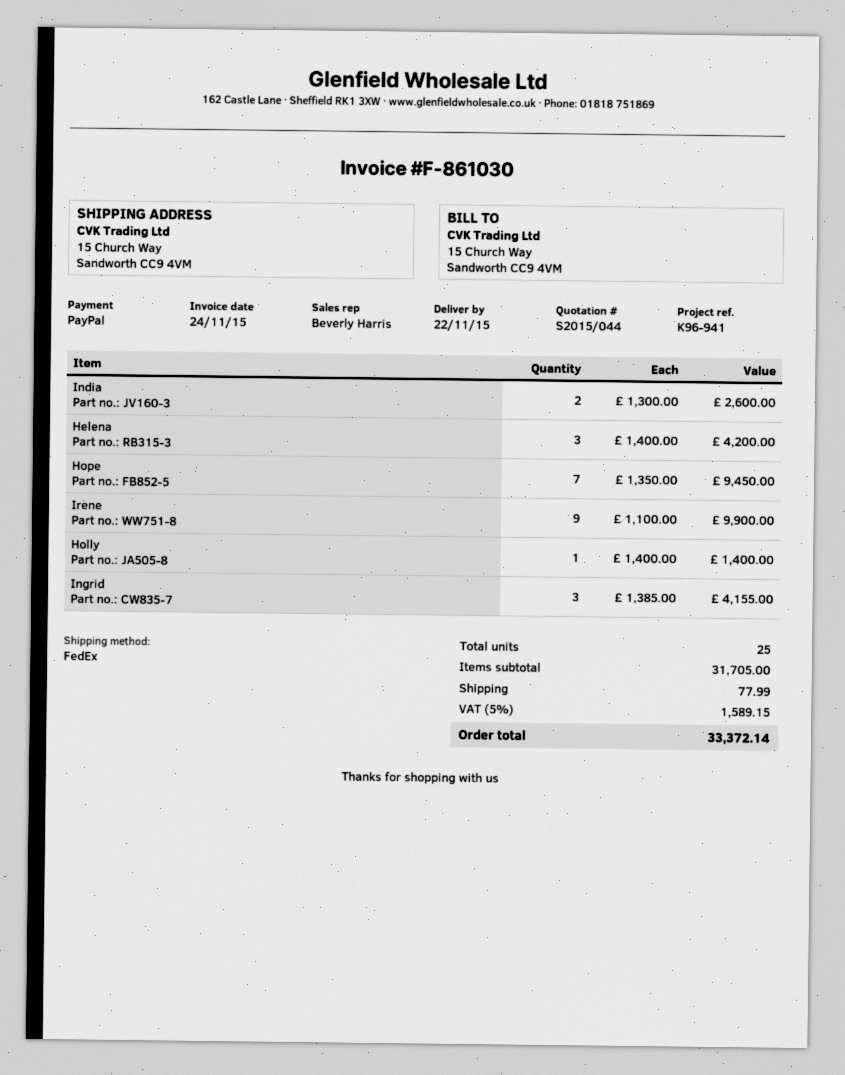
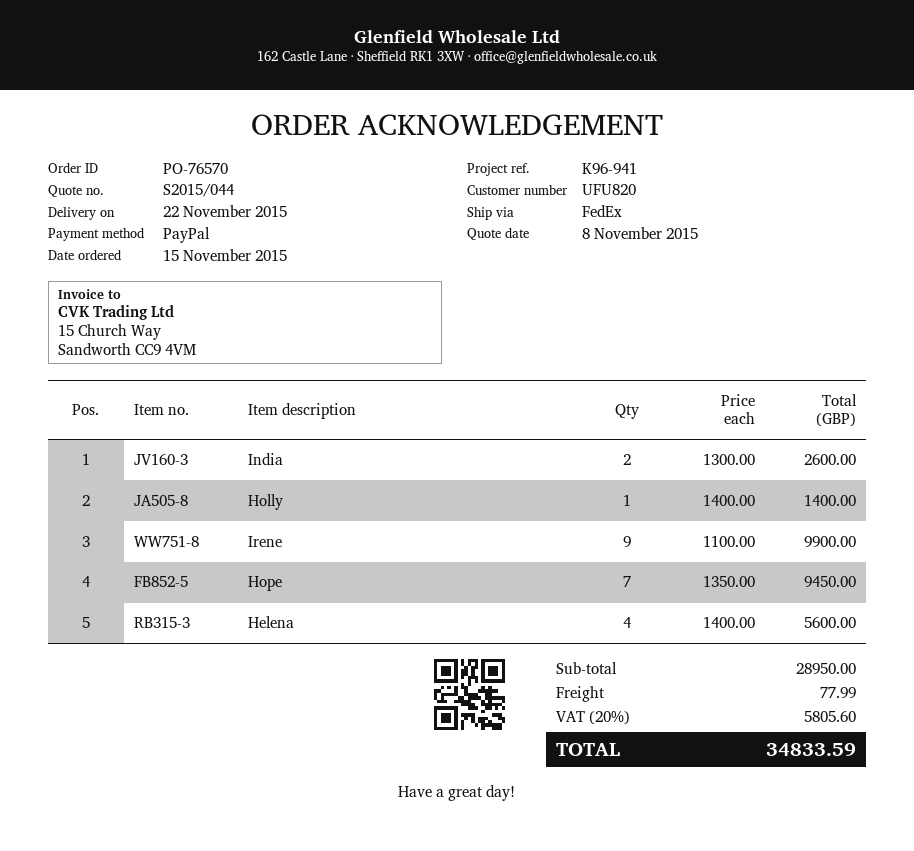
Helena: 3 x 1400.00 = 4200.00 -> 4 x 1400.00 = 5600.00
Ingrid: 3 x 1385.00 = 4155.00 -> none
subtotal: 31705.00 -> 28950.00
tax: 5% = 1589.15 -> 20% = 5805.60
total: 33372.14 -> 34833.59

